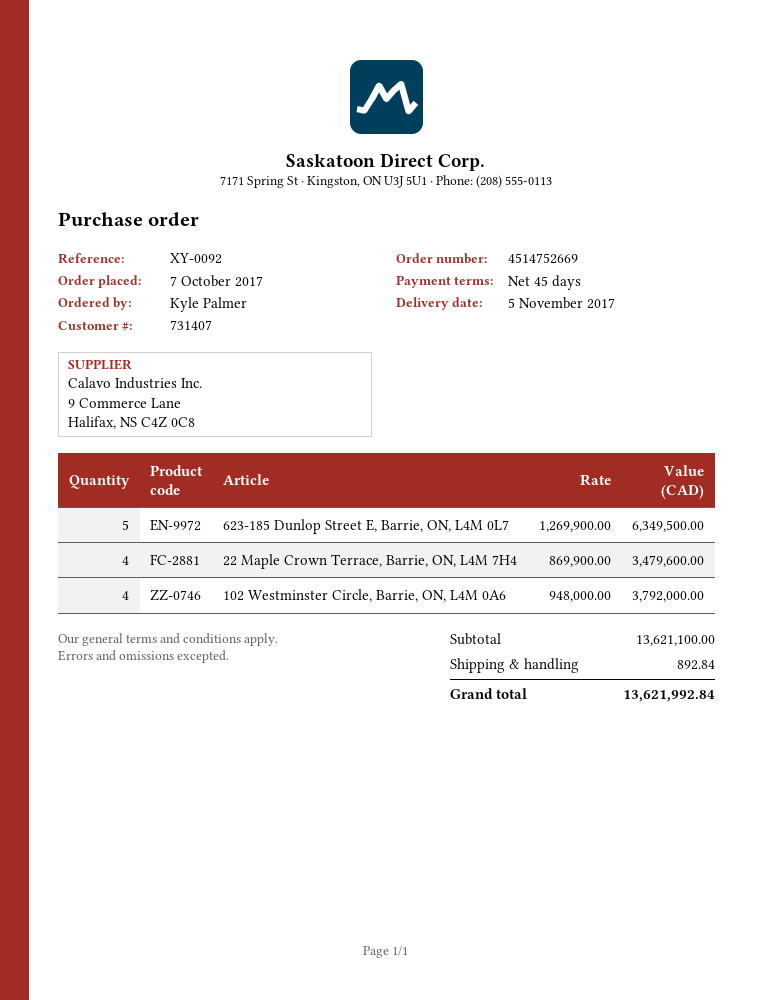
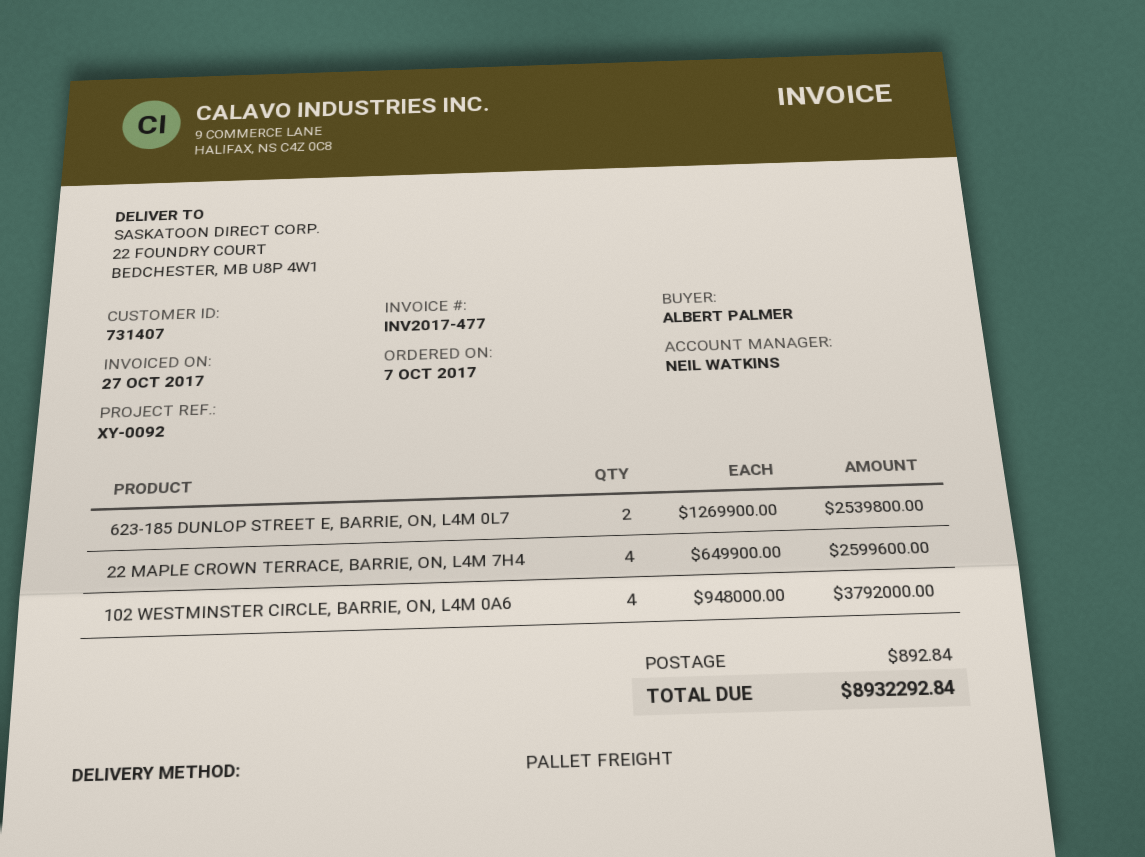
ordered by: Kyle Palmer -> ALBERT PALMER
623-185 Dunlop Street E, Barrie, ON, L4M 0L7: 5 x 1269900.00 = 6349500.00 -> 2 x 1269900.00 = 2539800.00
22 Maple Crown Terrace, Barrie, ON, L4M 7H4: 4 x 869900.00 = 3479600.00 -> 4 x 649900.00 = 2599600.00
total: 13621992.84 -> 8932292.84

